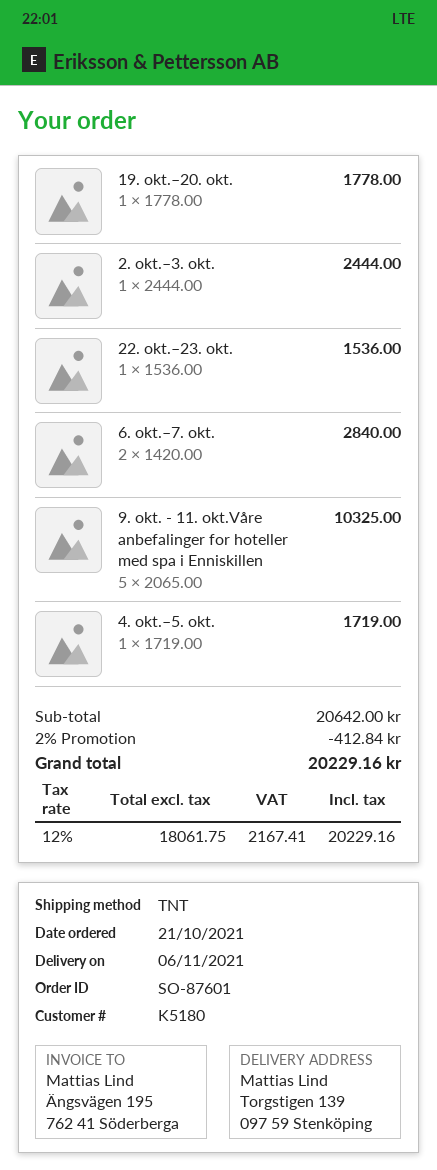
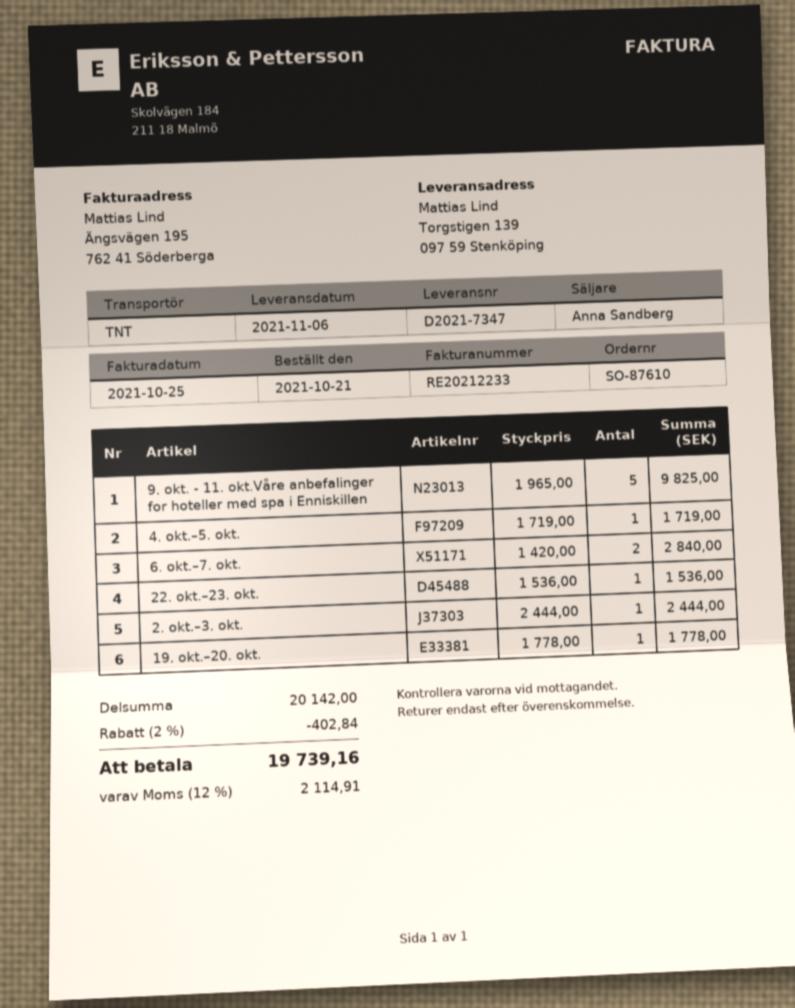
order number: SO-87601 -> SO-87610
9. okt. - 11. okt.Våre anbefalinger for hoteller med spa i Enniskillen: 5 x 2065.00 = 10325.00 -> 5 x 1965.00 = 9825.00
subtotal: 20642.00 -> 20142.00
discount: 2% = 412.84 -> 2% = 402.84
tax: 12% = 2167.41 -> 12% = 2114.91
total: 20229.16 -> 19739.16

